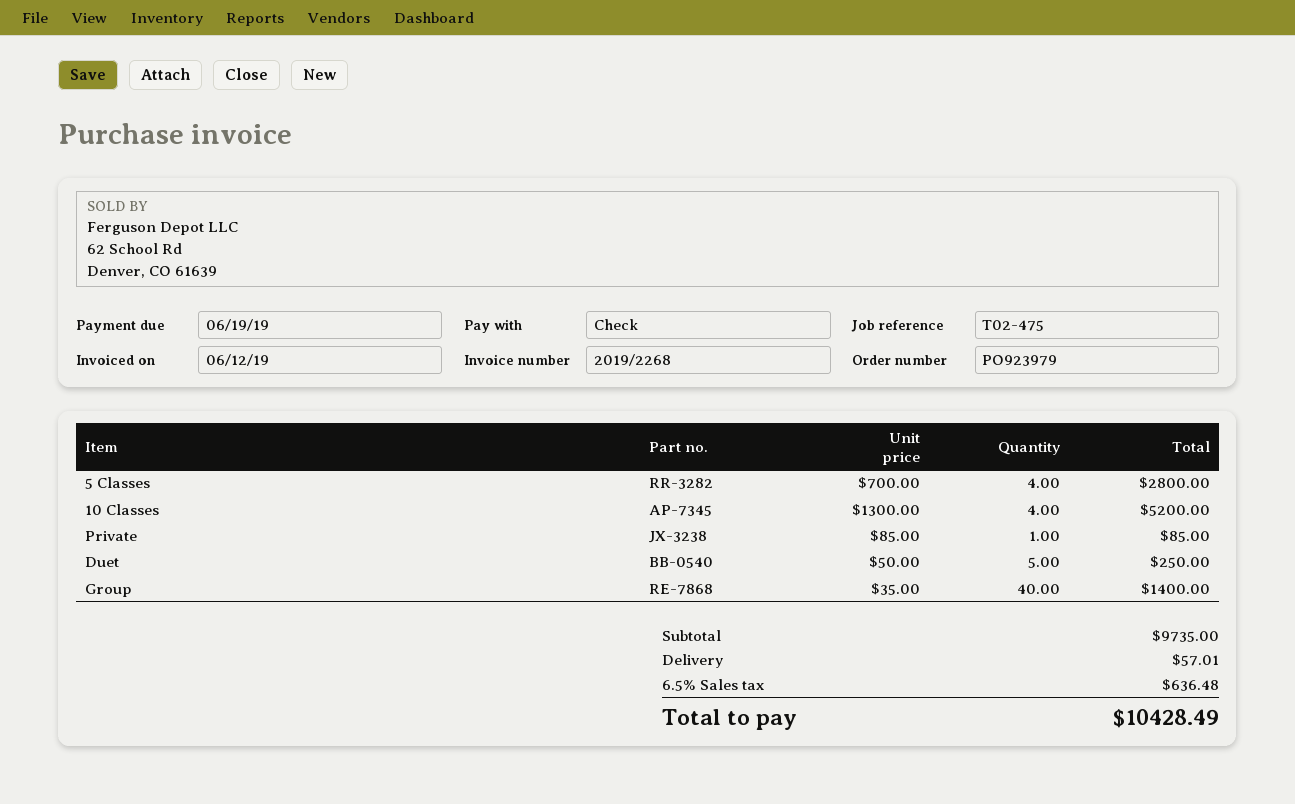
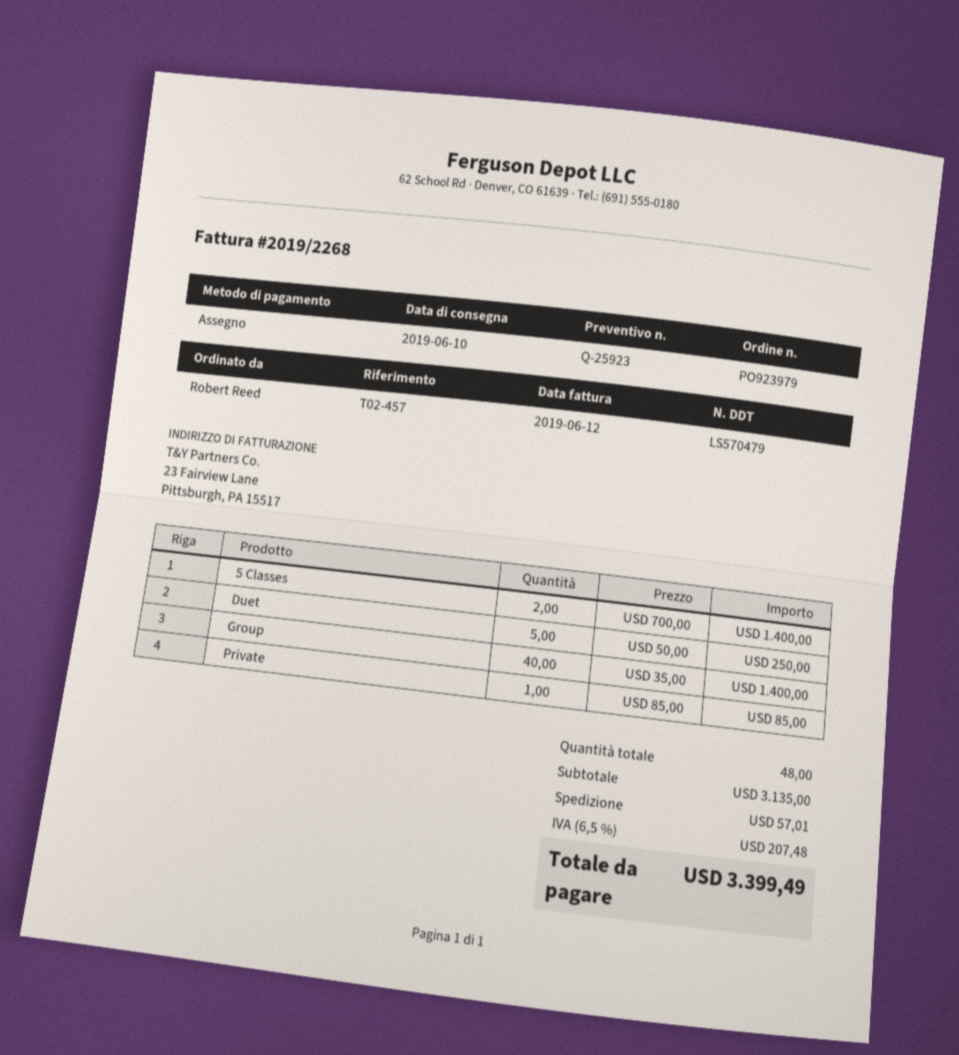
reference: T02-475 -> T02-457
5 Classes: 4 x 700.00 = 2800.00 -> 2 x 700.00 = 1400.00
10 Classes: 4 x 1300.00 = 5200.00 -> none
subtotal: 9735.00 -> 3135.00
tax: 6.5% = 636.48 -> 6.5% = 207.48
total: 10428.49 -> 3399.49

